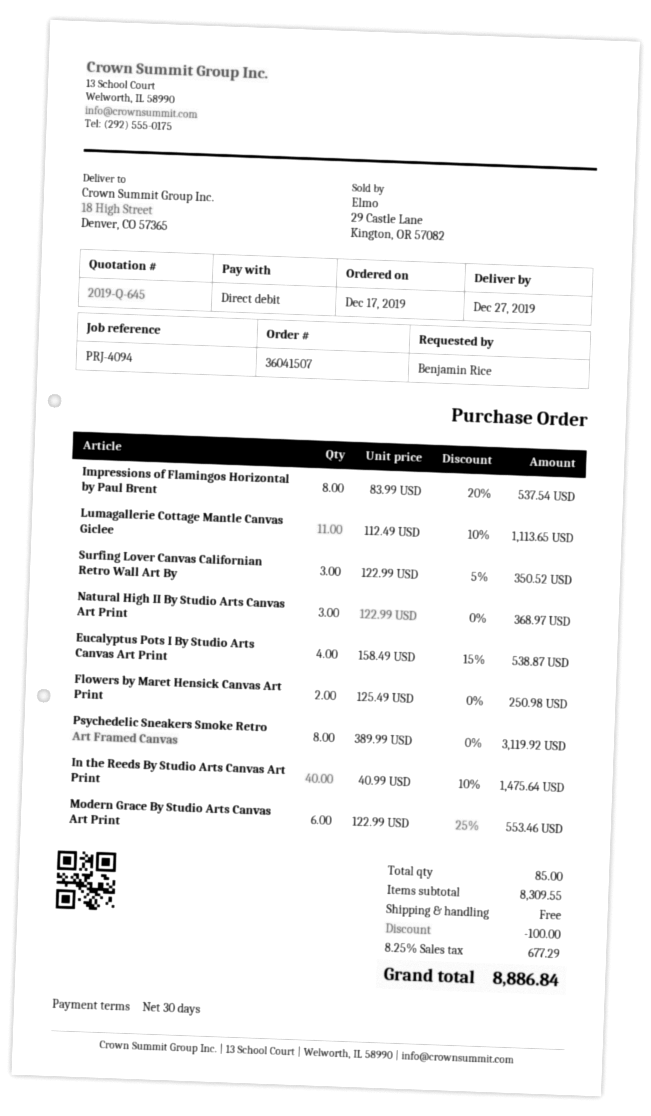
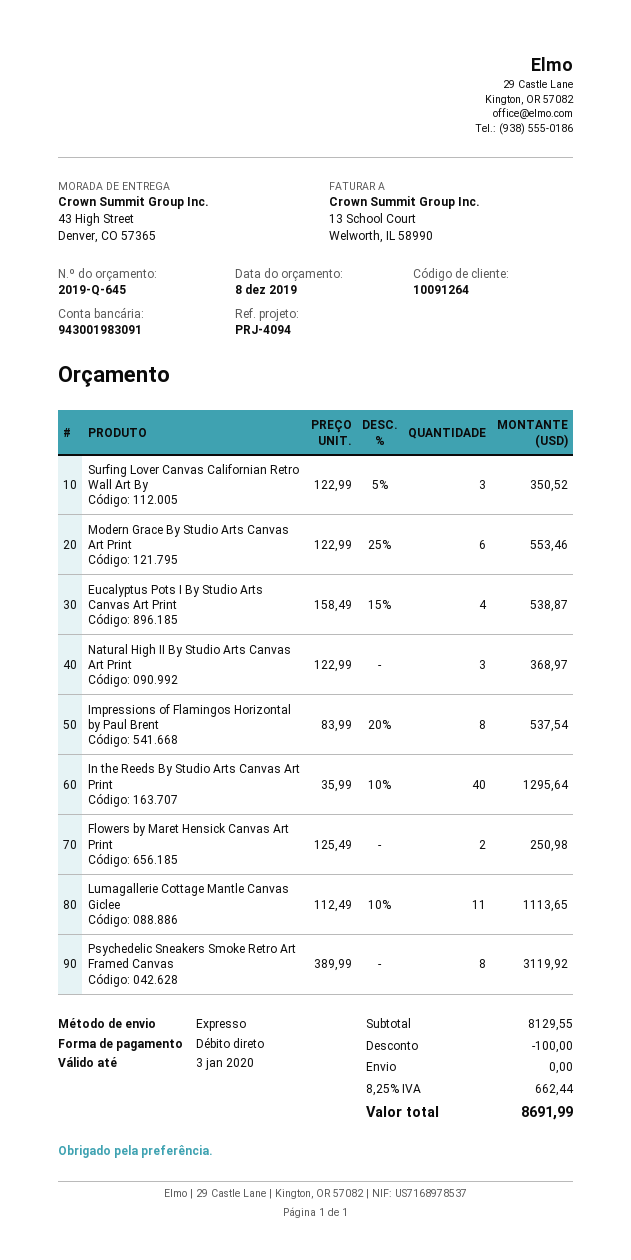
ship to: 18 High Street, Denver, CO 57365 -> 43 High Street, Denver, CO 57365
In the Reeds By Studio Arts Canvas Art Print: 40 x 40.99 - 10% = 1475.64 -> 40 x 35.99 - 10% = 1295.64
subtotal: 8309.55 -> 8129.55
tax: 8.25% = 677.29 -> 8.25% = 662.44
total: 8886.84 -> 8691.99

